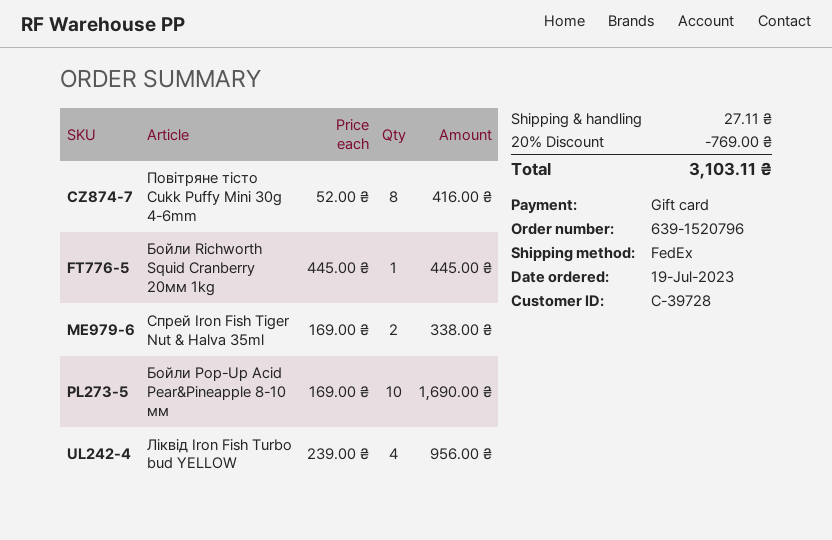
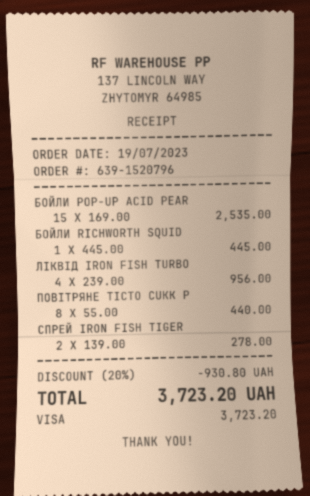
payment method: gift card -> Visa
Повітряне тісто Cukk Puffy Mini 30g 4-6mm: 8 x 52.00 = 416.00 -> 8 x 55.00 = 440.00
Спрей Iron Fish Tiger Nut & Halva 35ml: 2 x 169.00 = 338.00 -> 2 x 139.00 = 278.00
Бойли Pop-Up Acid Pear&Pineapple 8-10 мм: 10 x 169.00 = 1690.00 -> 15 x 169.00 = 2535.00
discount: 20% = 769.00 -> 20% = 930.80
shipping: 27.11 -> none
total: 3103.11 -> 3723.20

